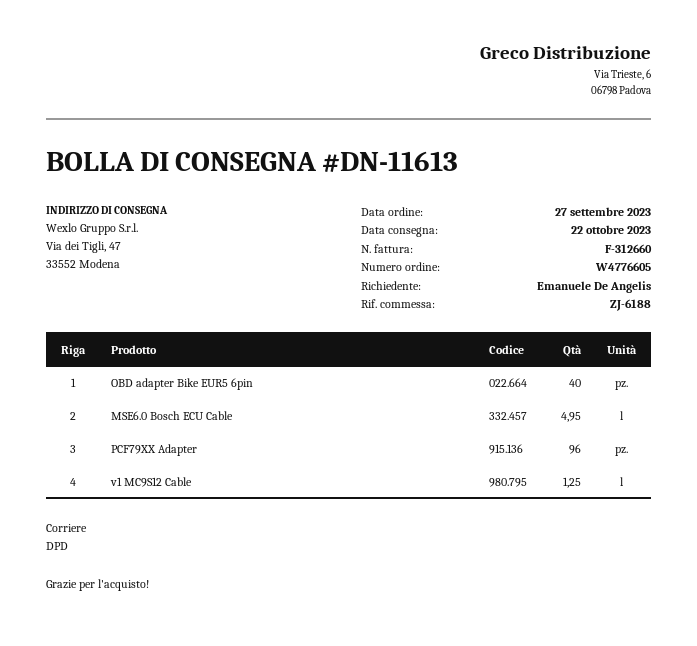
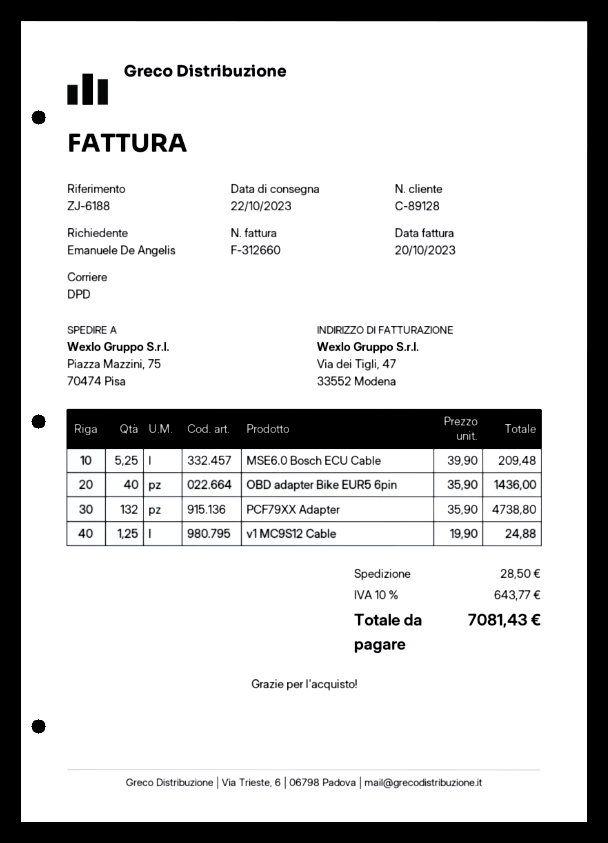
ship to: Via dei Tigli, 47, 33552 Modena -> Piazza Mazzini, 75, 70474 Pisa
MSE6.0 Bosch ECU Cable: 4.95 -> 5.25
PCF79XX Adapter: 96 -> 132

